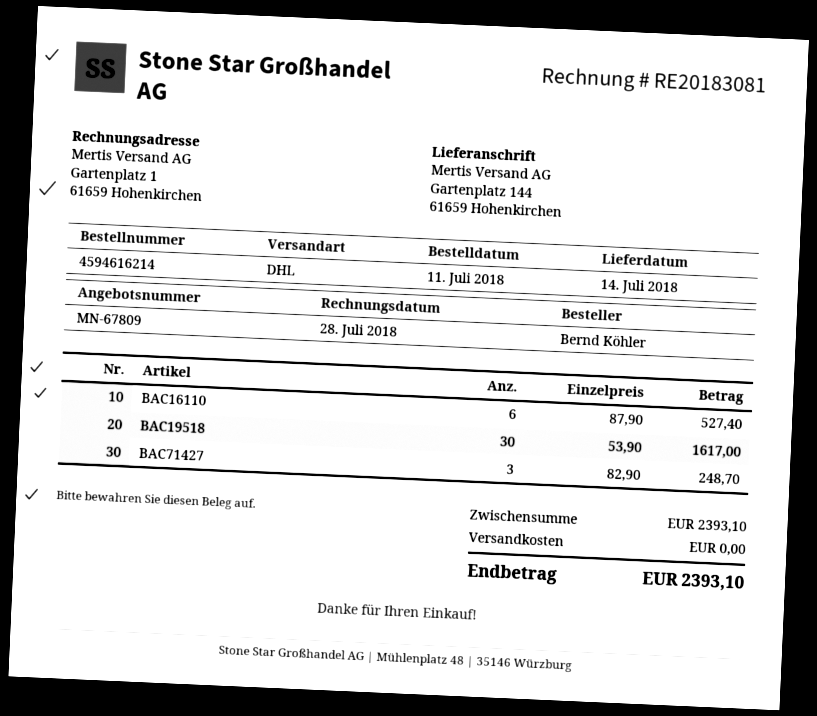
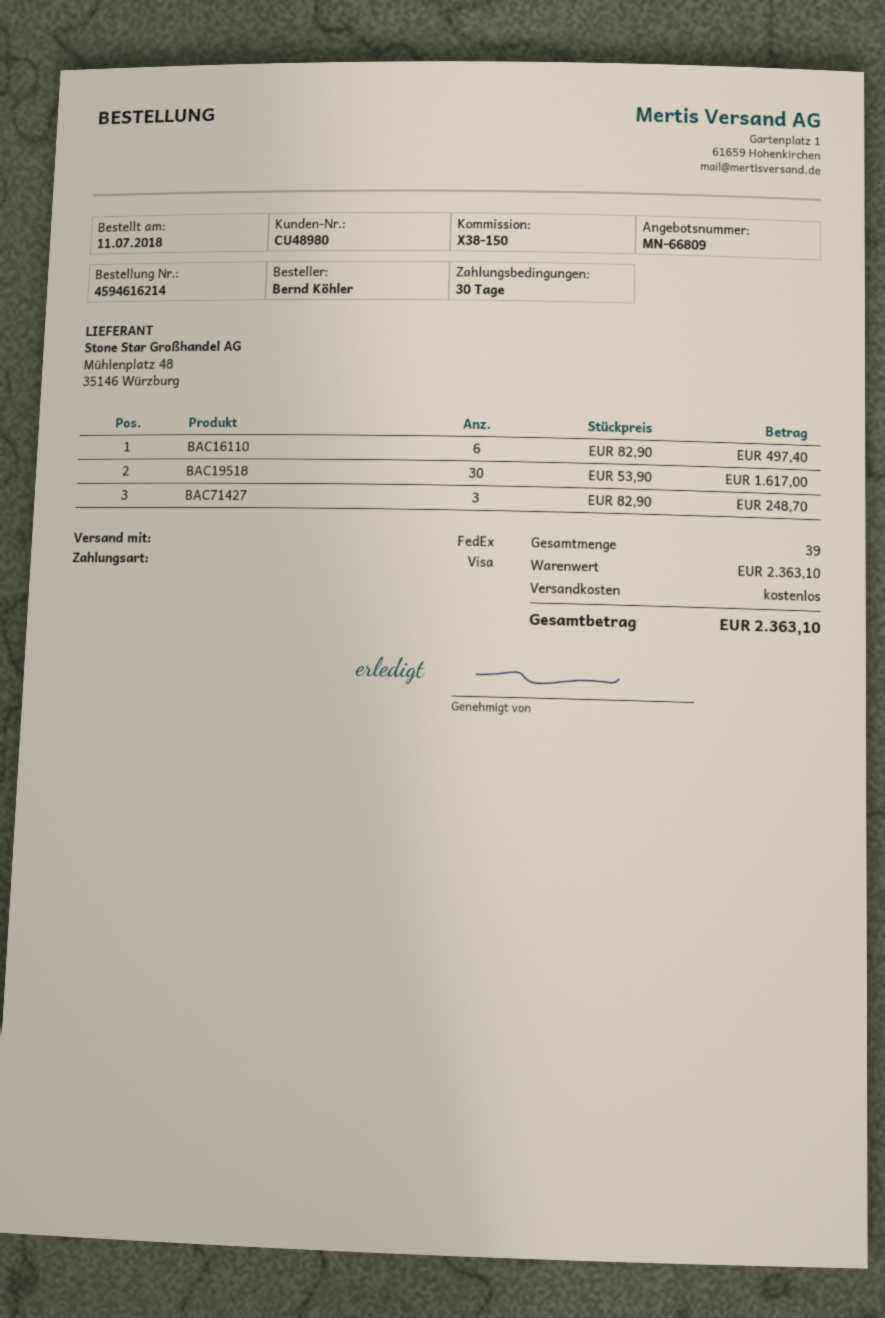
quote number: MN-67809 -> MN-66809
shipping method: DHL -> FedEx
BAC16110: 6 x 87.90 = 527.40 -> 6 x 82.90 = 497.40
subtotal: 2393.10 -> 2363.10
total: 2393.10 -> 2363.10

